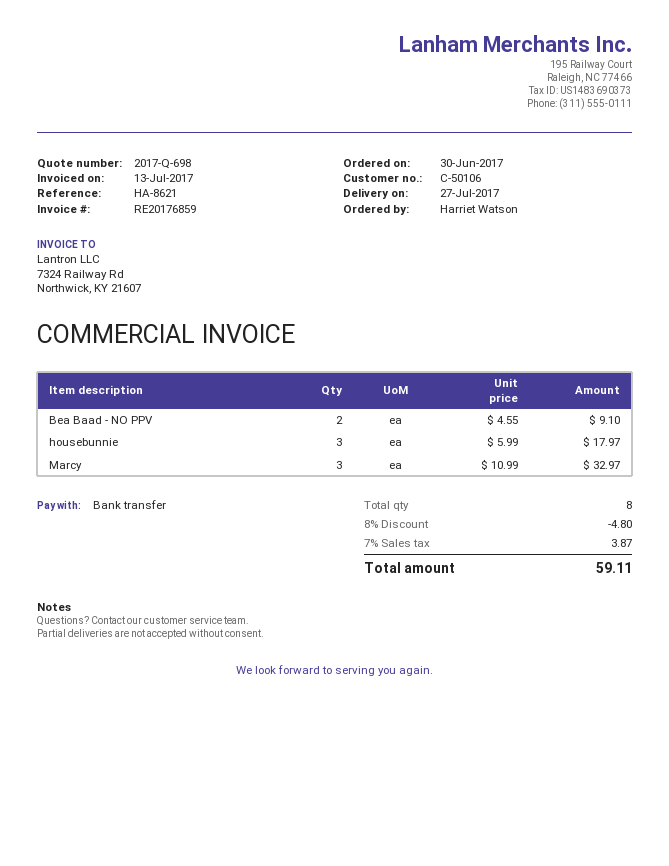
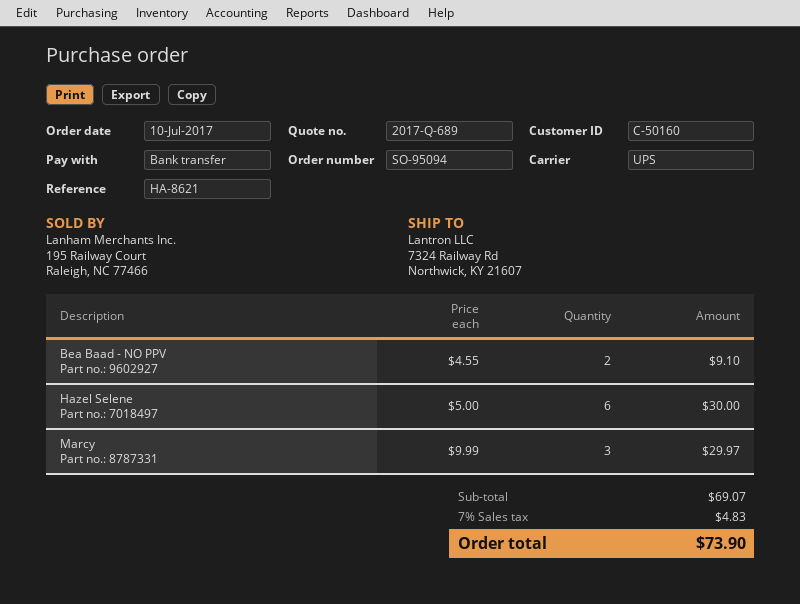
quote number: 2017-Q-698 -> 2017-Q-689
order date: 2017-06-30 -> 2017-07-10
customer number: C-50106 -> C-50160
housebunnie: 3 x 5.99 = 17.97 -> none
Marcy: 3 x 10.99 = 32.97 -> 3 x 9.99 = 29.97
Hazel Selene: none -> 6 x 5.00 = 30.00
discount: 8% = 4.80 -> none
tax: 7% = 3.87 -> 7% = 4.83
total: 59.11 -> 73.90

